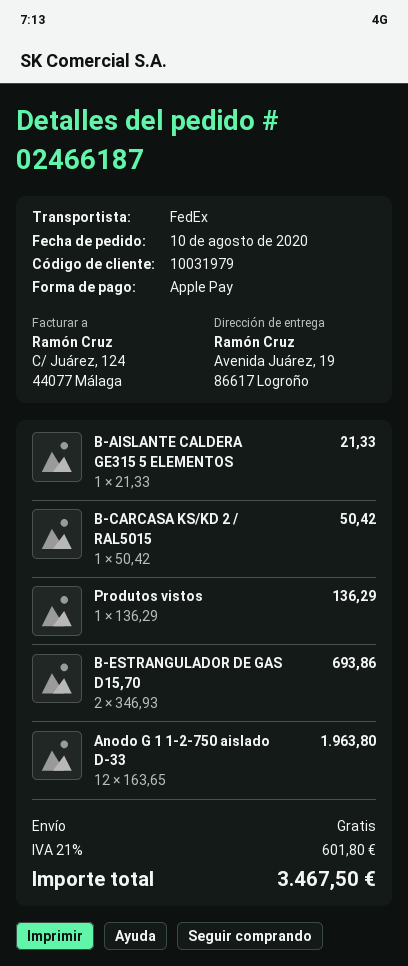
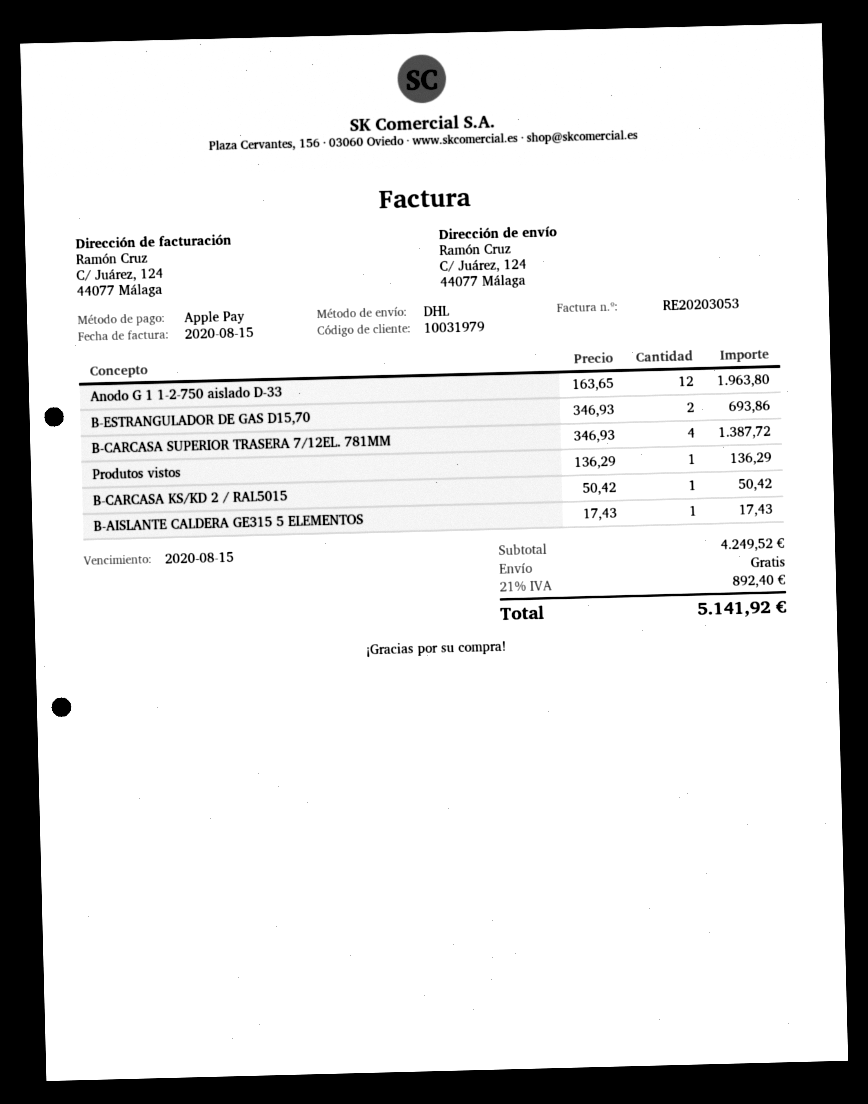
shipping method: FedEx -> DHL
ship to: Avenida Juárez, 19, 86617 Logroño -> C/ Juárez, 124, 44077 Málaga
B-AISLANTE CALDERA GE315 5 ELEMENTOS: 1 x 21.33 = 21.33 -> 1 x 17.43 = 17.43
B-CARCASA SUPERIOR TRASERA 7/12EL. 781MM: none -> 4 x 346.93 = 1387.72
tax: 21% = 601.80 -> 21% = 892.40
total: 3467.50 -> 5141.92

